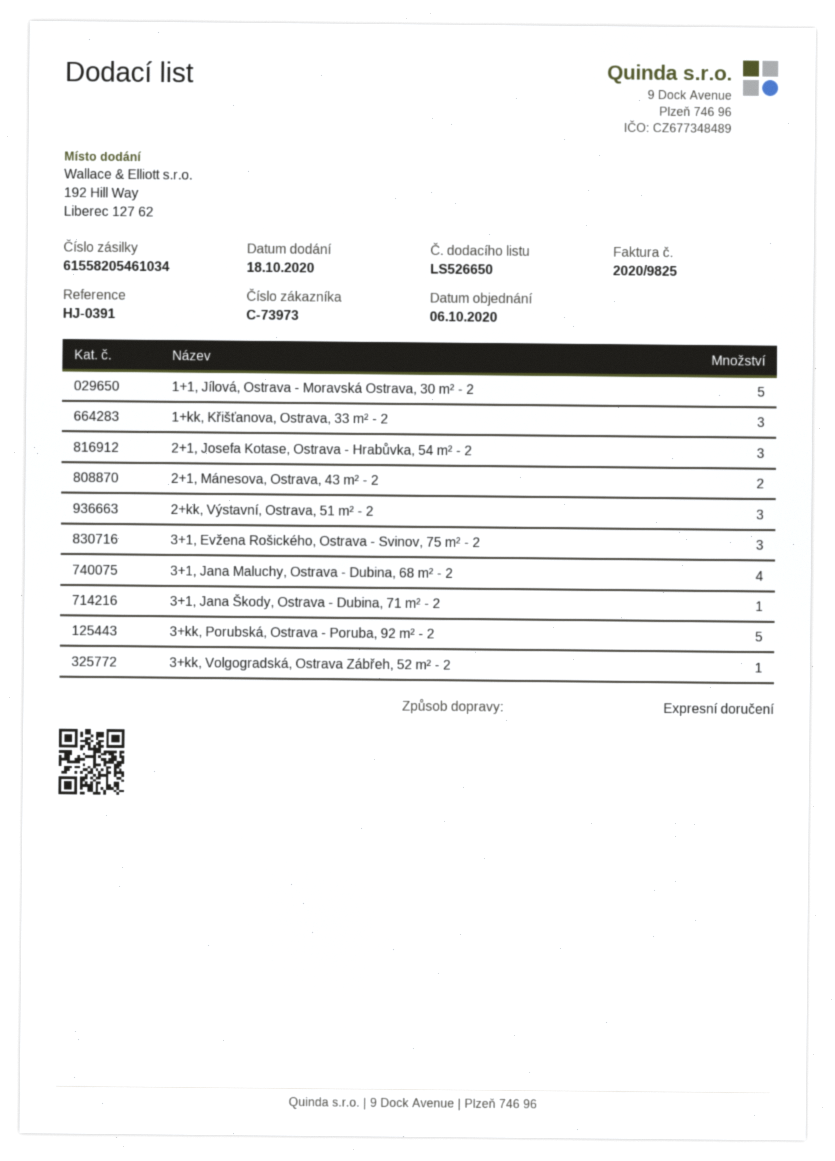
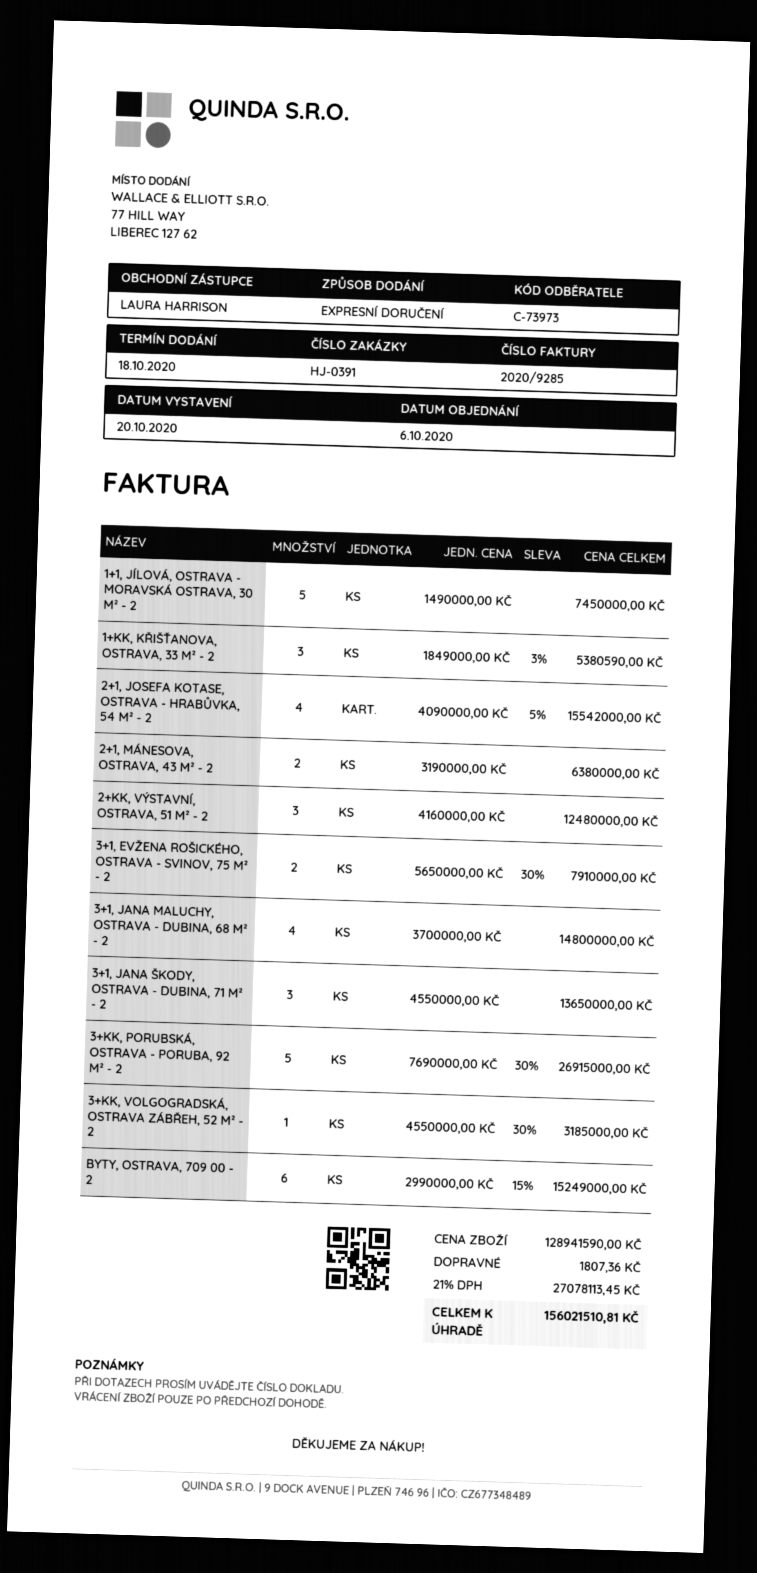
invoice number: 2020/9825 -> 2020/9285
ship to: 192 Hill Way, Liberec 127 62 -> 77 HILL WAY, LIBEREC 127 62
2+1, Josefa Kotase, Ostrava - Hrabůvka, 54 m² - 2: 3 -> 4
3+1, Evžena Rošického, Ostrava - Svinov, 75 m² - 2: 3 -> 2
3+1, Jana Škody, Ostrava - Dubina, 71 m² - 2: 1 -> 3
BYTY, OSTRAVA, 709 00 - 2: none -> 6

